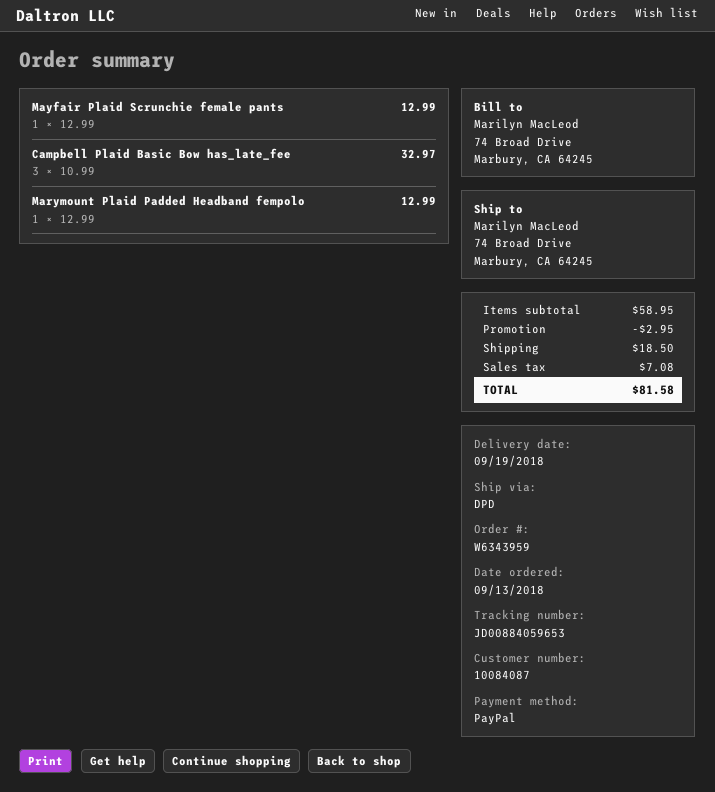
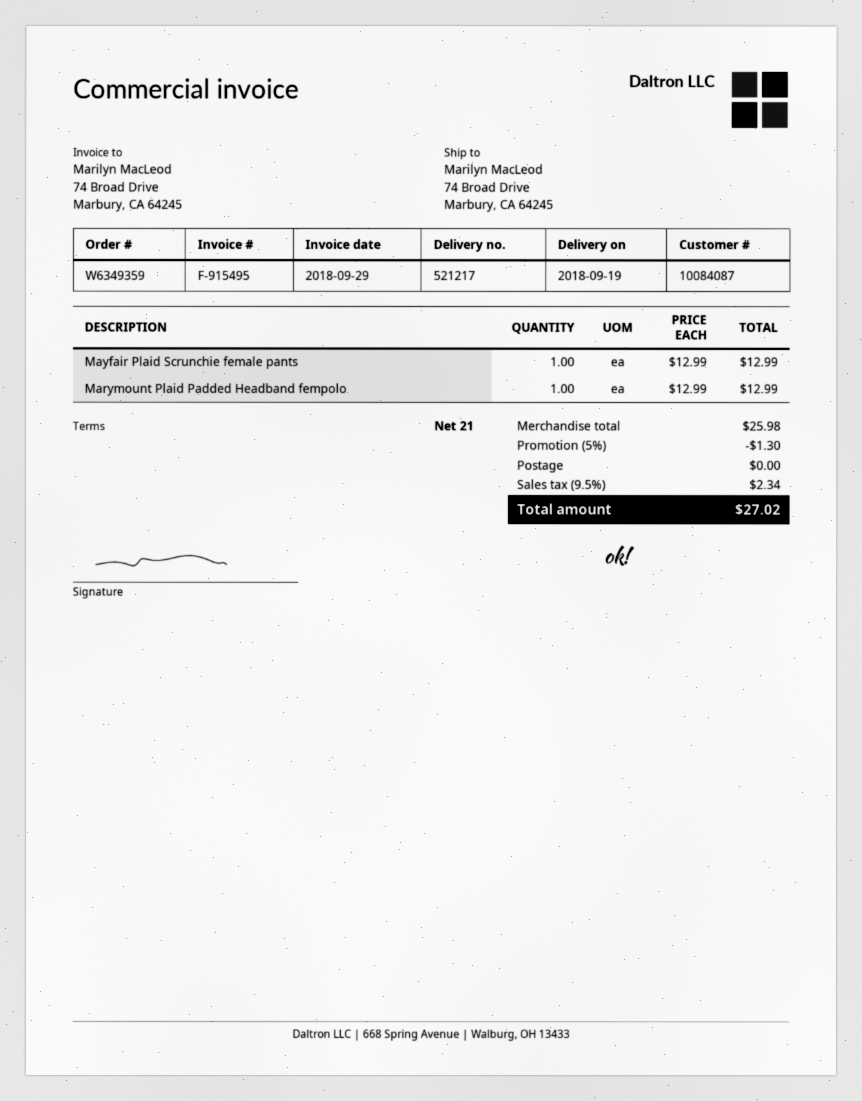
order number: W6343959 -> W6349359
Campbell Plaid Basic Bow has_late_fee: 3 x 10.99 = 32.97 -> none
subtotal: 58.95 -> 25.98
discount: 2.95 -> 1.30
shipping: 18.50 -> 0.00
tax: 7.08 -> 2.34
total: 81.58 -> 27.02

